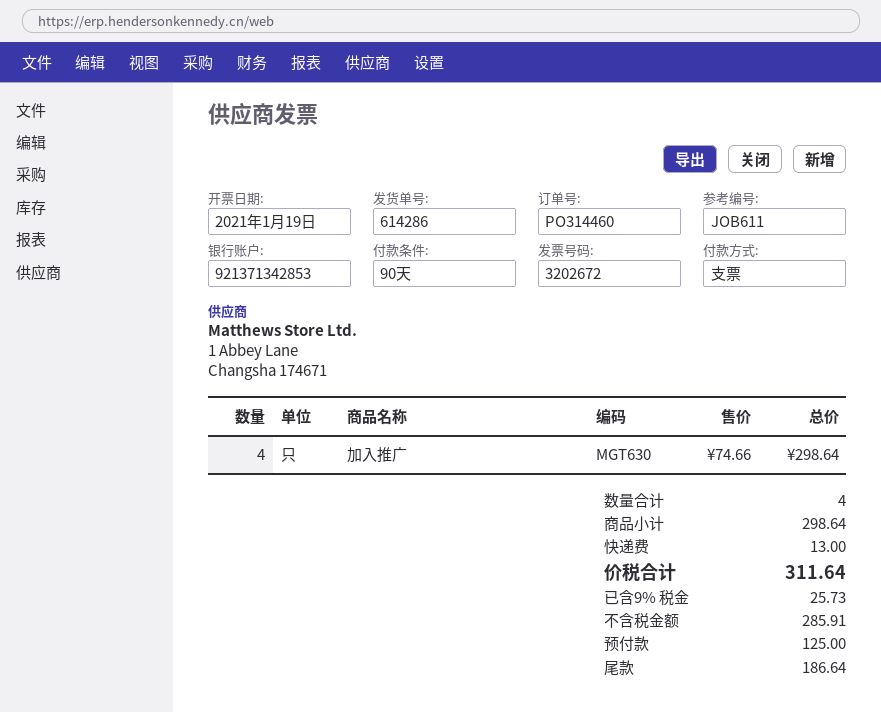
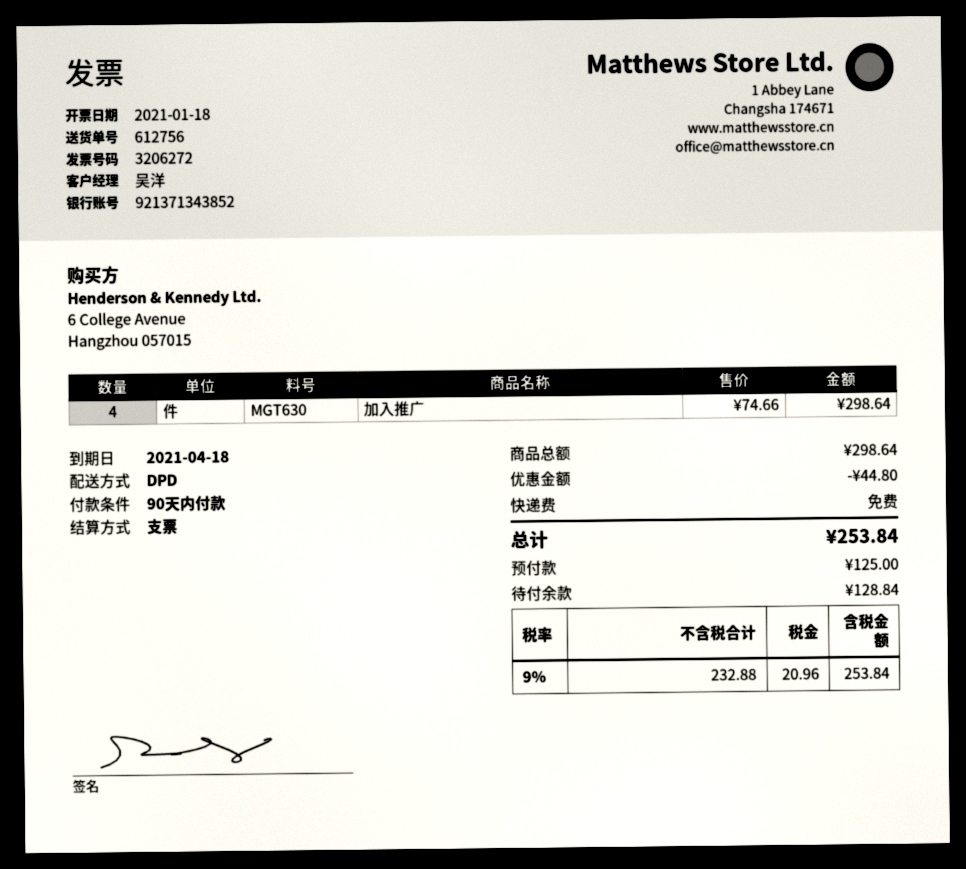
delivery note number: 614286 -> 612756
invoice number: 3202672 -> 3206272
invoice date: 2021-01-19 -> 2021-01-18
bank account: 921371342853 -> 921371343852
discount: none -> 44.80
shipping: 13.00 -> 0.00
net: 285.91 -> 232.88
tax: 9% = 25.73 -> 9% = 20.96
total: 311.64 -> 253.84
balance: 186.64 -> 128.84

